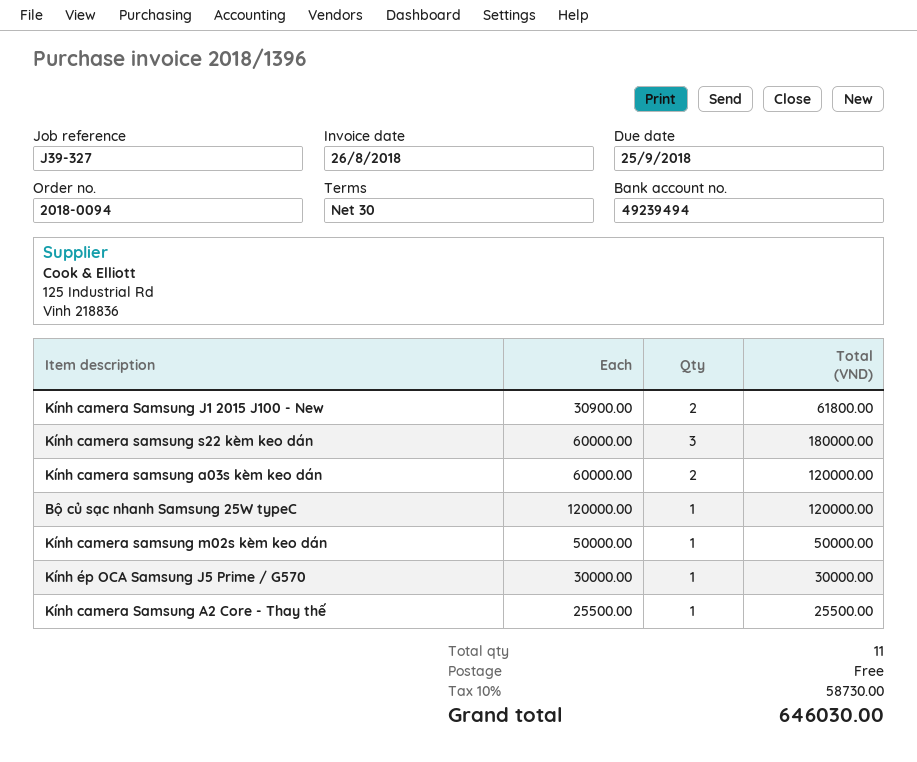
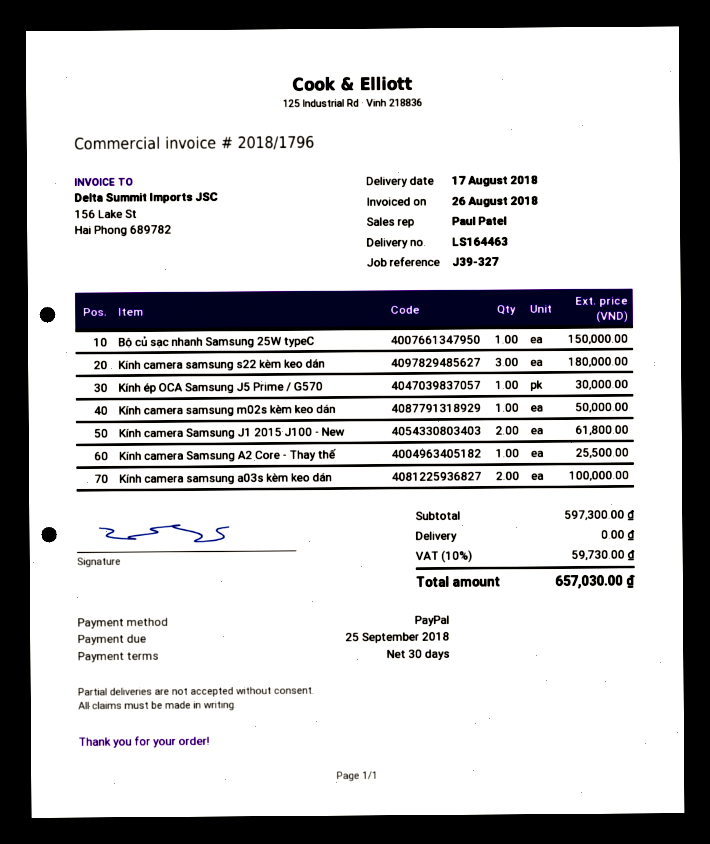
invoice number: 2018/1396 -> 2018/1796
Kính camera samsung a03s kèm keo dán: 2 for 120000.00 -> 2 for 100000.00
Bộ củ sạc nhanh Samsung 25W typeC: 1 for 120000.00 -> 1 for 150000.00
tax: 10% = 58730.00 -> 10% = 59730.00
total: 646030.00 -> 657030.00

